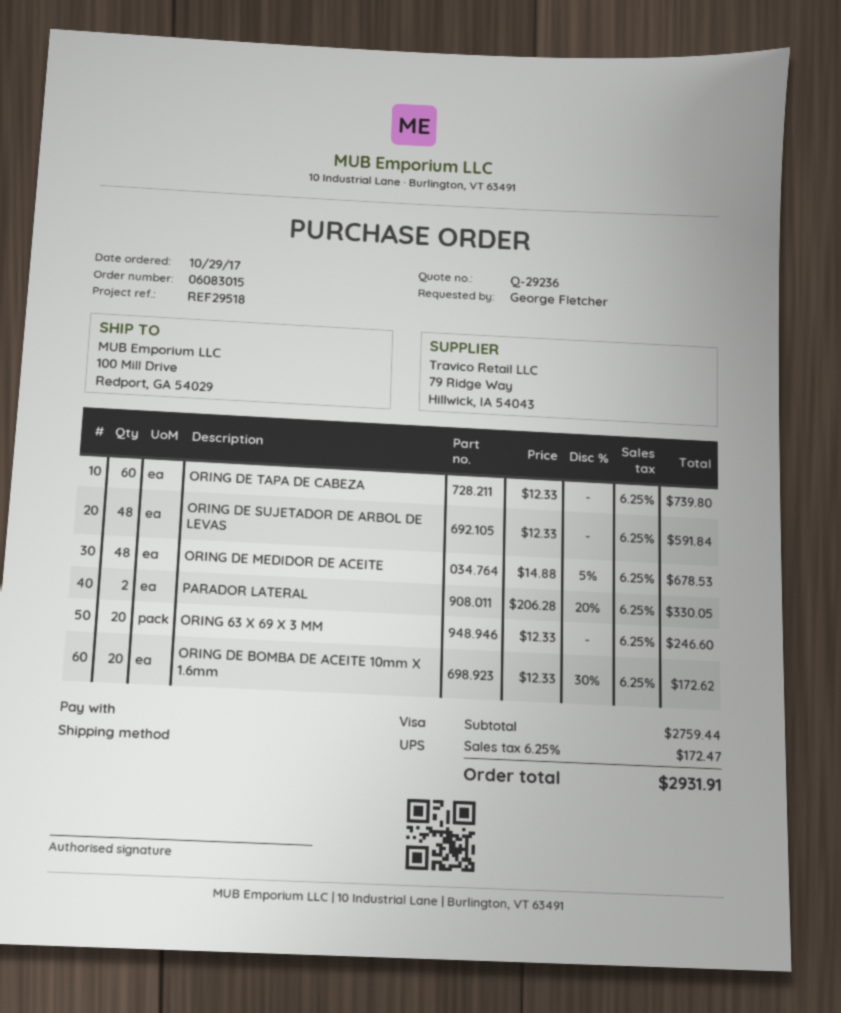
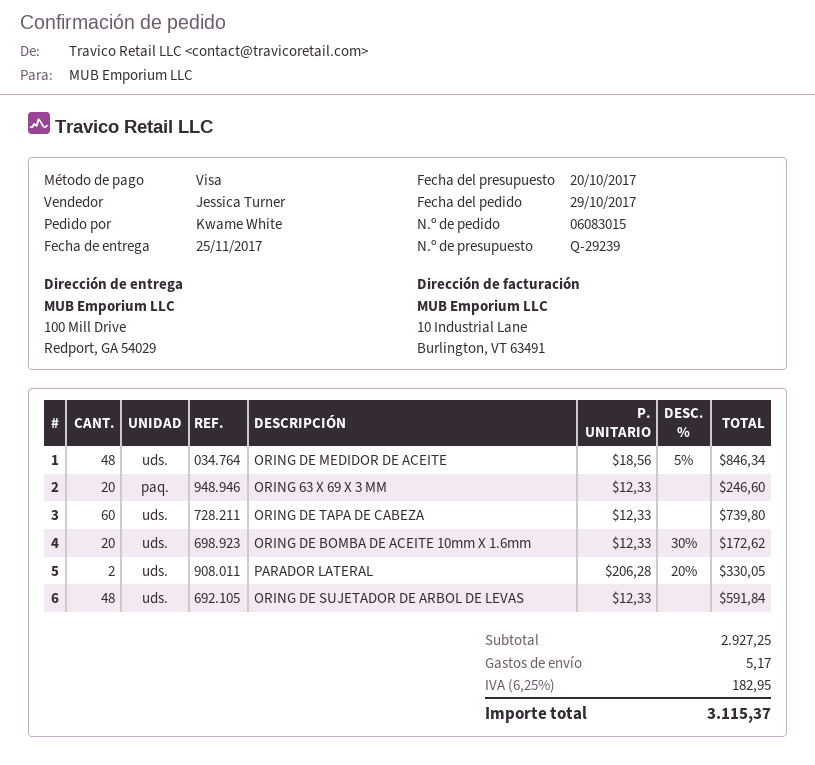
quote number: Q-29236 -> Q-29239
ordered by: George Fletcher -> Kwame White
ORING DE MEDIDOR DE ACEITE: 48 x 14.88 - 5% = 678.53 -> 48 x 18.56 - 5% = 846.34
subtotal: 2759.44 -> 2927.25
shipping: none -> 5.17
tax: 6.25% = 172.47 -> 6.25% = 182.95
total: 2931.91 -> 3115.37

